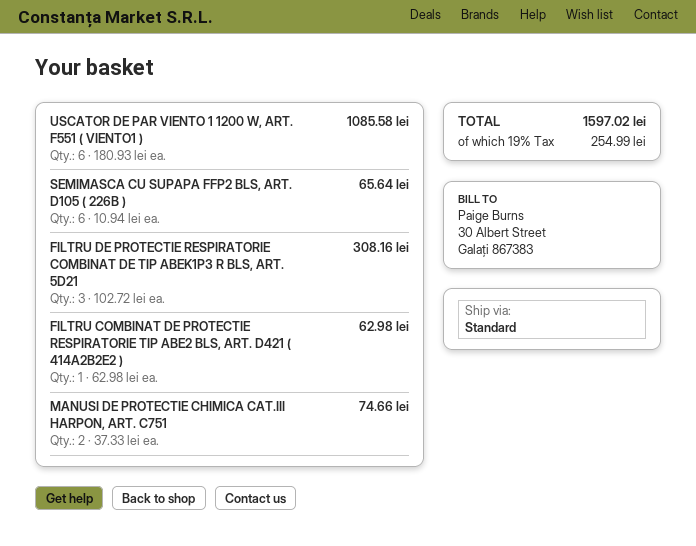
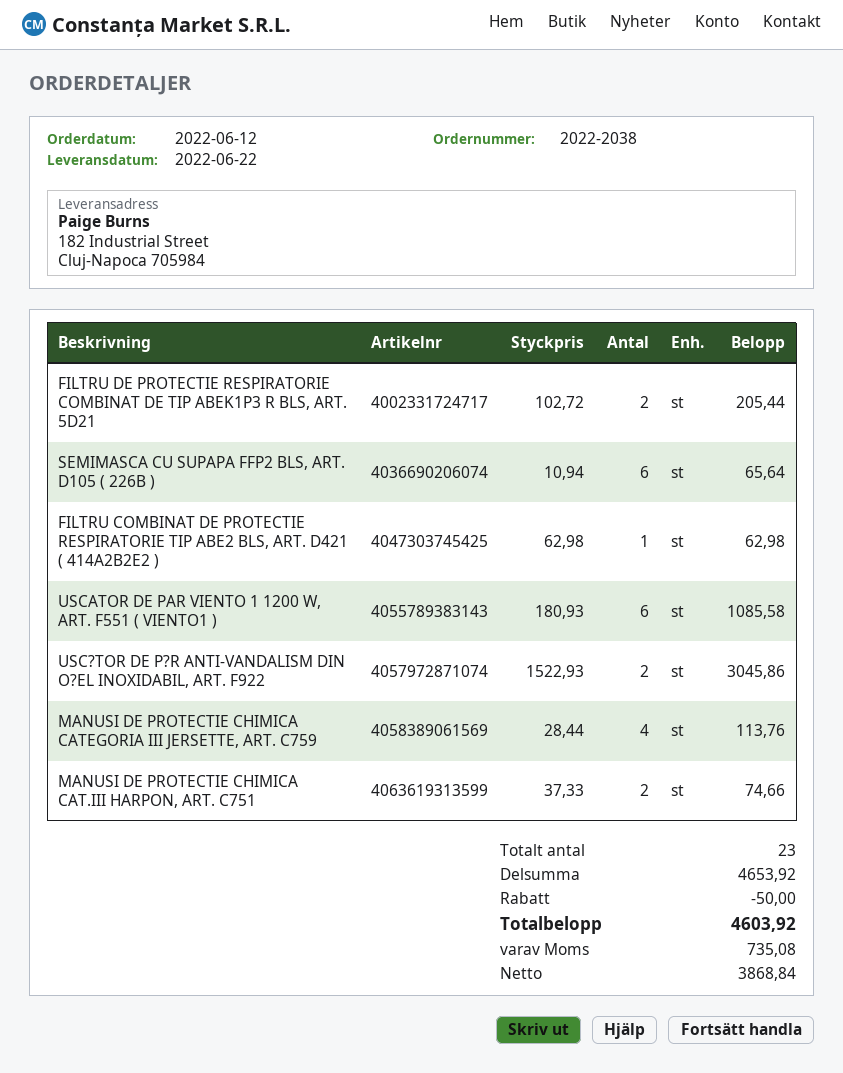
FILTRU DE PROTECTIE RESPIRATORIE COMBINAT DE TIP ABEK1P3 R BLS, ART. 5D21: 3 x 102.72 = 308.16 -> 2 x 102.72 = 205.44
USC?TOR DE P?R ANTI-VANDALISM DIN O?EL INOXIDABIL, ART. F922: none -> 2 x 1522.93 = 3045.86
MANUSI DE PROTECTIE CHIMICA CATEGORIA III JERSETTE, ART. C759: none -> 4 x 28.44 = 113.76
discount: none -> 50.00
tax: 254.99 -> 735.08
total: 1597.02 -> 4603.92

